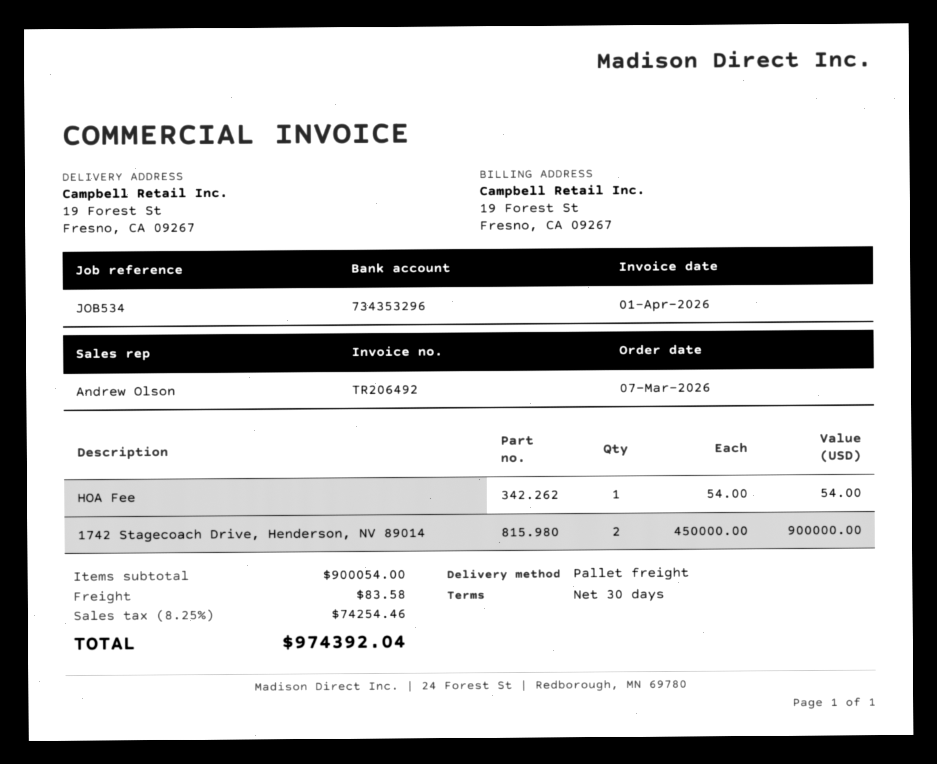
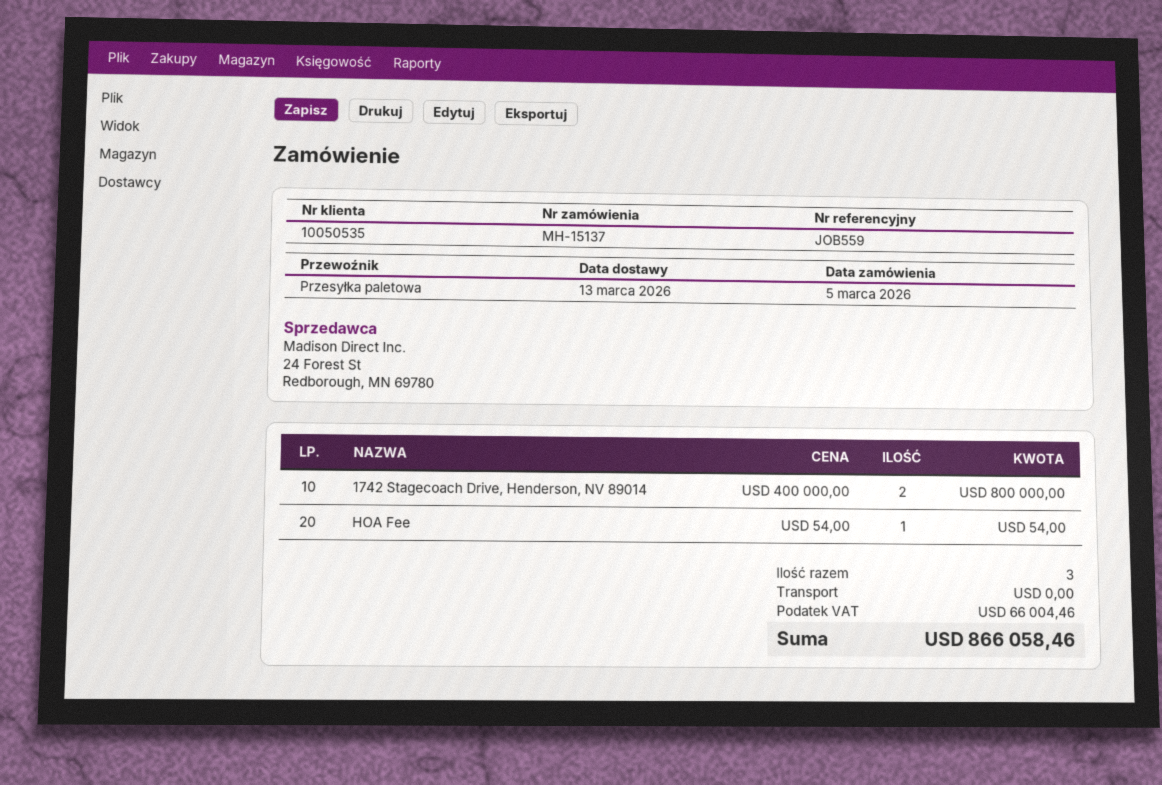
order date: 2026-03-07 -> 2026-03-05
reference: JOB534 -> JOB559
1742 Stagecoach Drive, Henderson, NV 89014: 2 x 450000.00 = 900000.00 -> 2 x 400000.00 = 800000.00
shipping: 83.58 -> 0.00
tax: 74254.46 -> 66004.46
total: 974392.04 -> 866058.46

